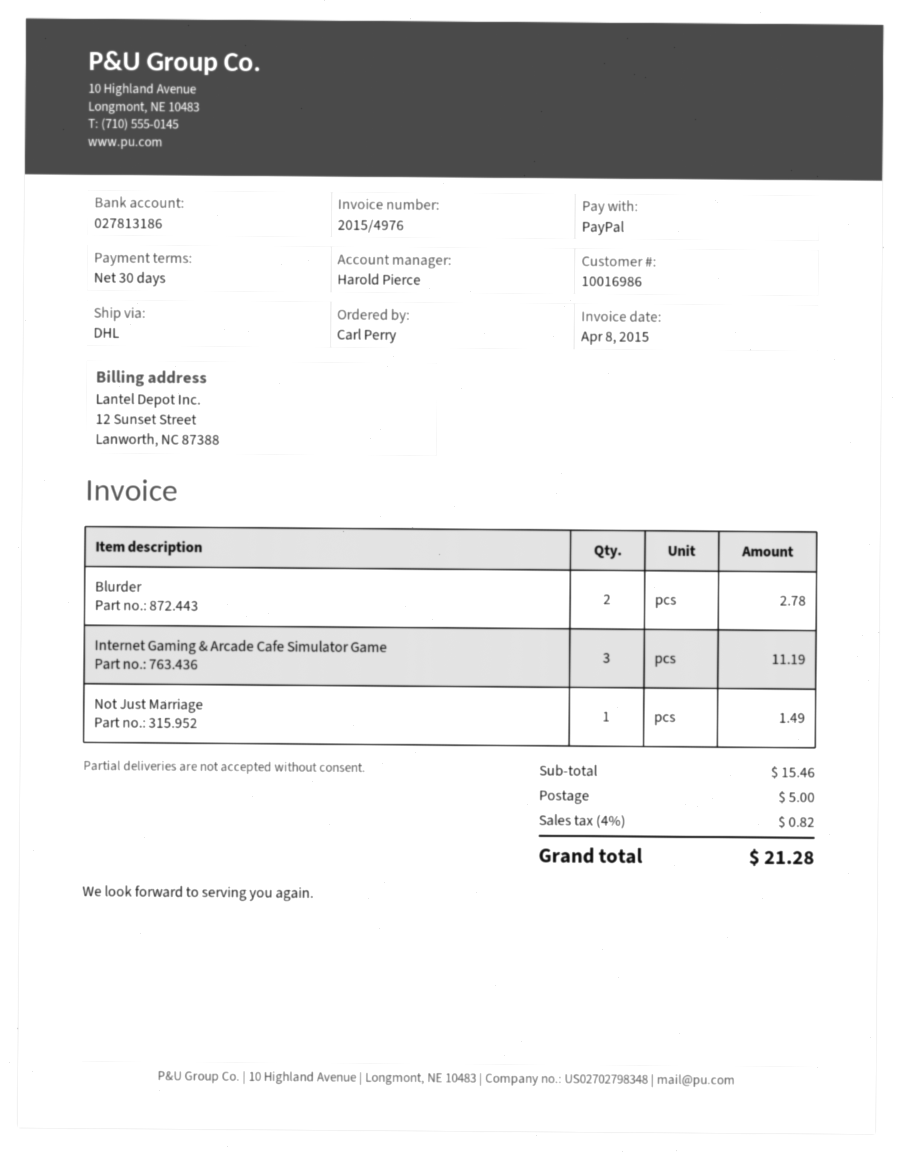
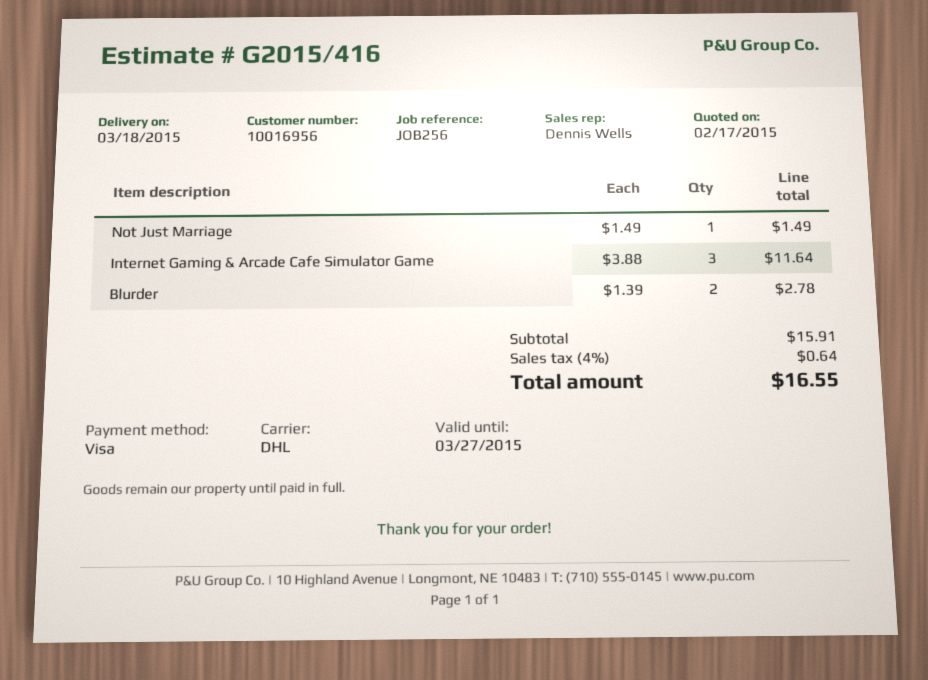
customer number: 10016986 -> 10016956
sales rep: Harold Pierce -> Dennis Wells
payment method: PayPal -> Visa
Internet Gaming & Arcade Cafe Simulator Game: 3 for 11.19 -> 3 for 11.64
subtotal: 15.46 -> 15.91
shipping: 5.00 -> none
tax: 4% = 0.82 -> 4% = 0.64
total: 21.28 -> 16.55

